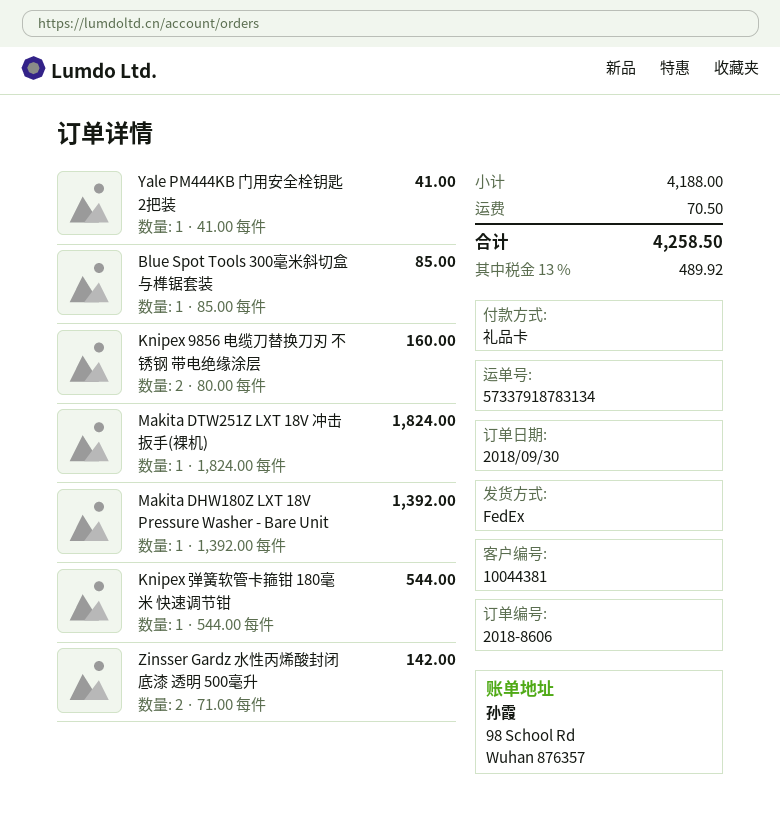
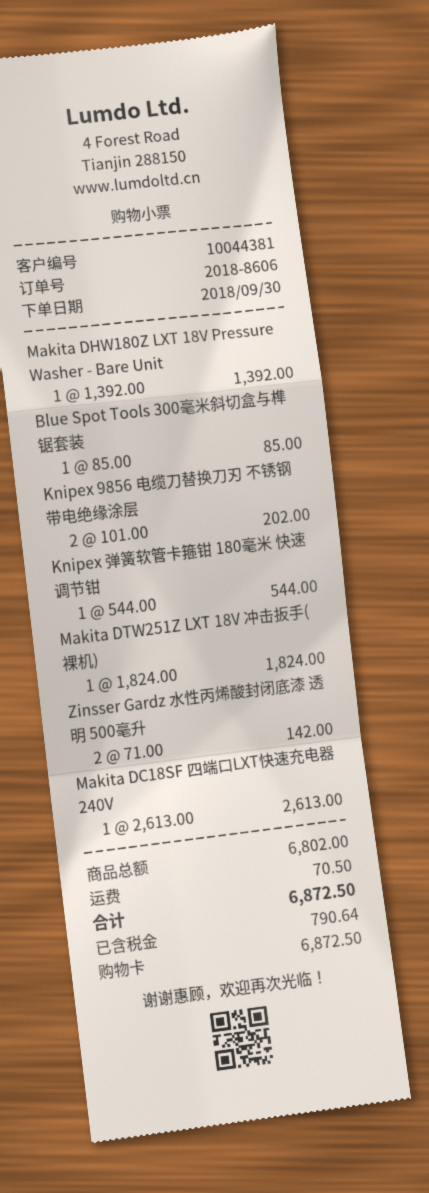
Yale PM444KB 门用安全栓钥匙 2把装: 1 x 41.00 = 41.00 -> none
Knipex 9856 电缆刀替换刀刃 不锈钢 带电绝缘涂层: 2 x 80.00 = 160.00 -> 2 x 101.00 = 202.00
Makita DC18SF 四端口LXT快速充电器 240V: none -> 1 x 2613.00 = 2613.00
subtotal: 4188.00 -> 6802.00
tax: 489.92 -> 790.64
total: 4258.50 -> 6872.50

